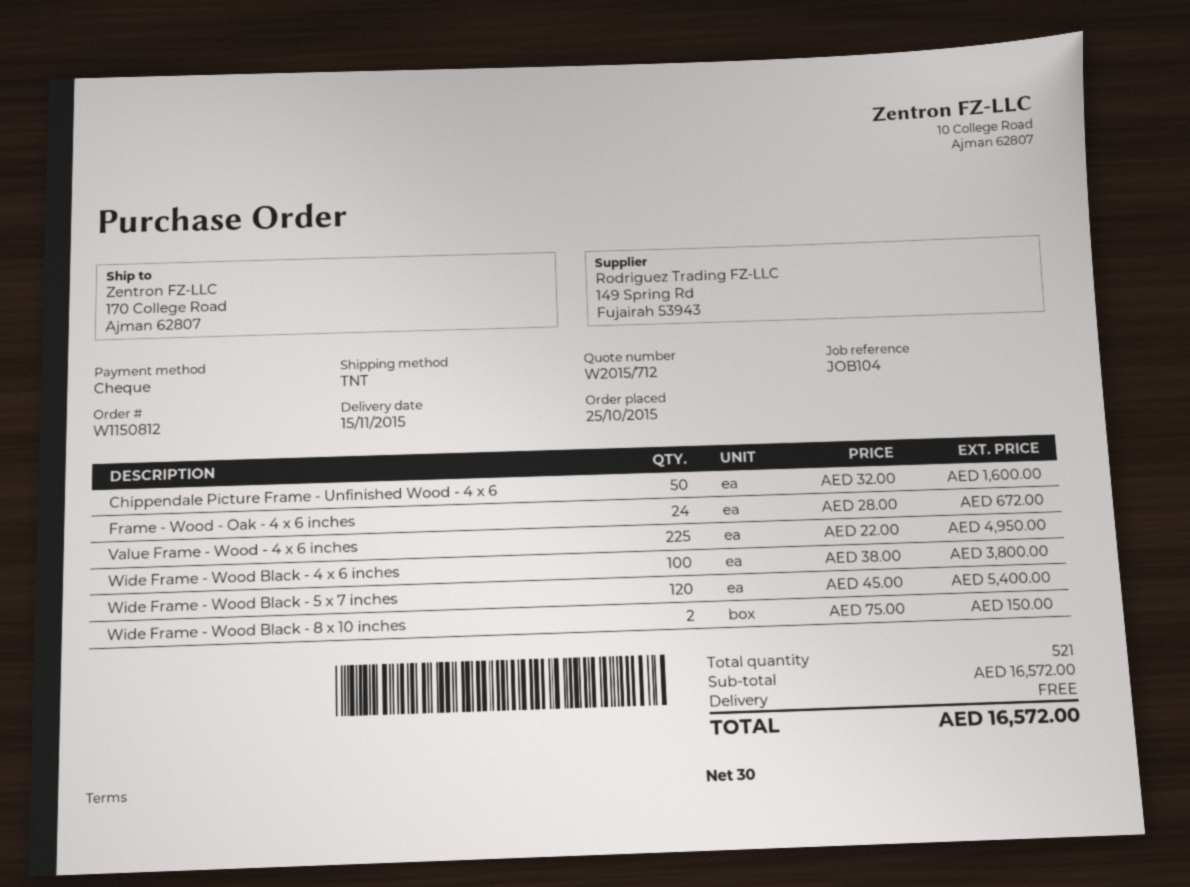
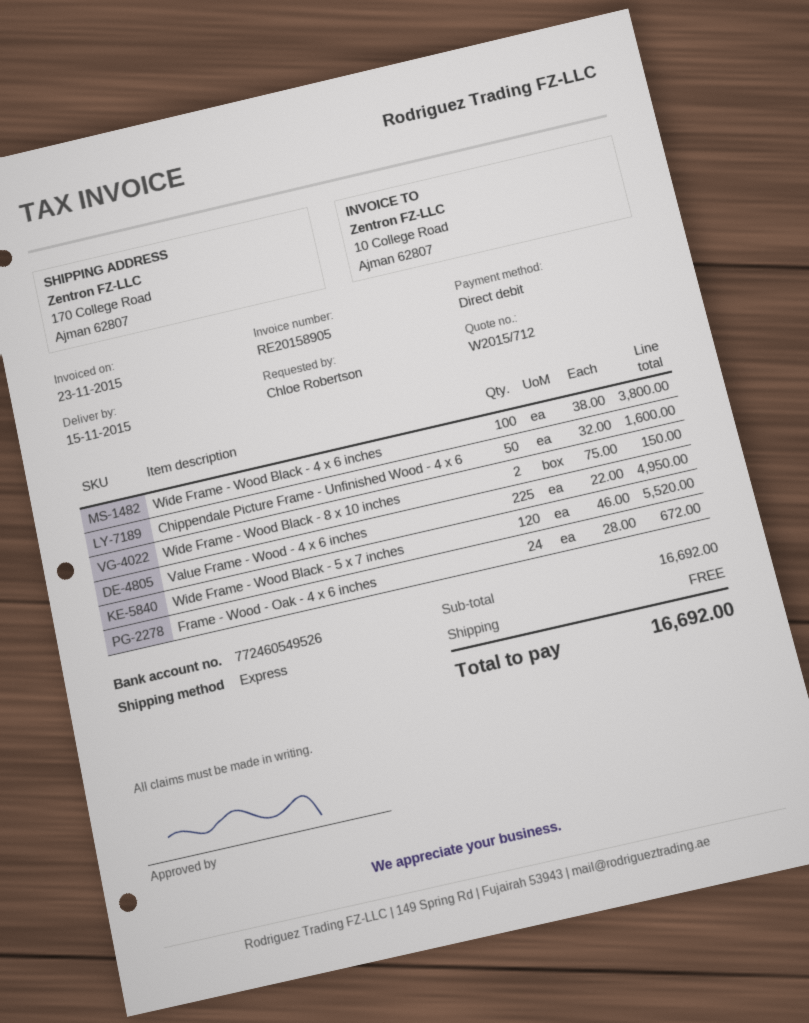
payment method: cheque -> direct debit
shipping method: TNT -> express
Wide Frame - Wood Black - 5 x 7 inches: 120 x 45.00 = 5400.00 -> 120 x 46.00 = 5520.00
subtotal: 16572.00 -> 16692.00
total: 16572.00 -> 16692.00

